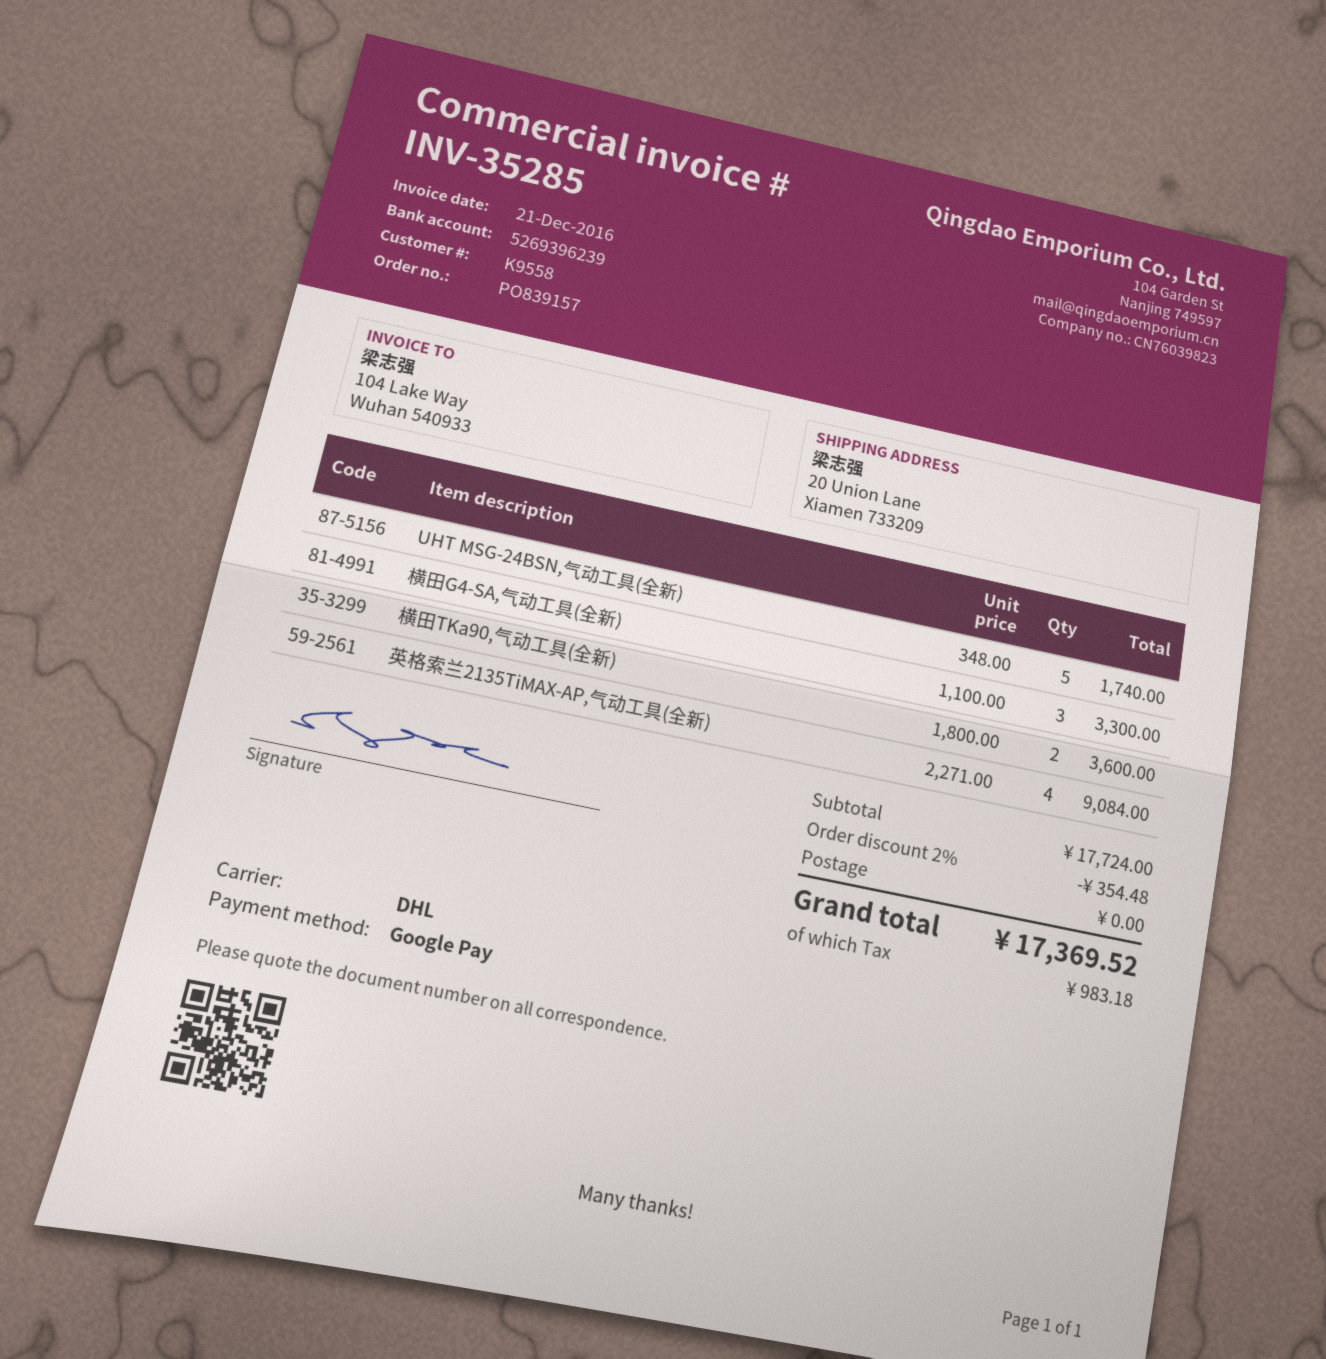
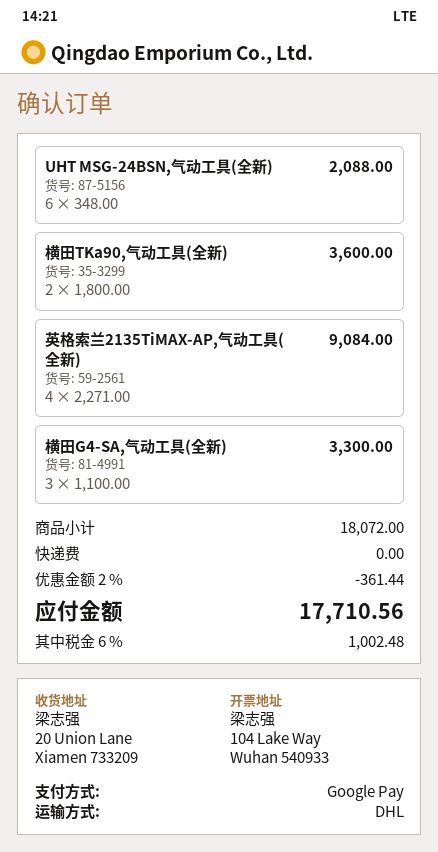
UHT MSG-24BSN,气动工具(全新): 5 x 348.00 = 1740.00 -> 6 x 348.00 = 2088.00
subtotal: 17724.00 -> 18072.00
discount: 2% = 354.48 -> 2% = 361.44
tax: 983.18 -> 1002.48
total: 17369.52 -> 17710.56

